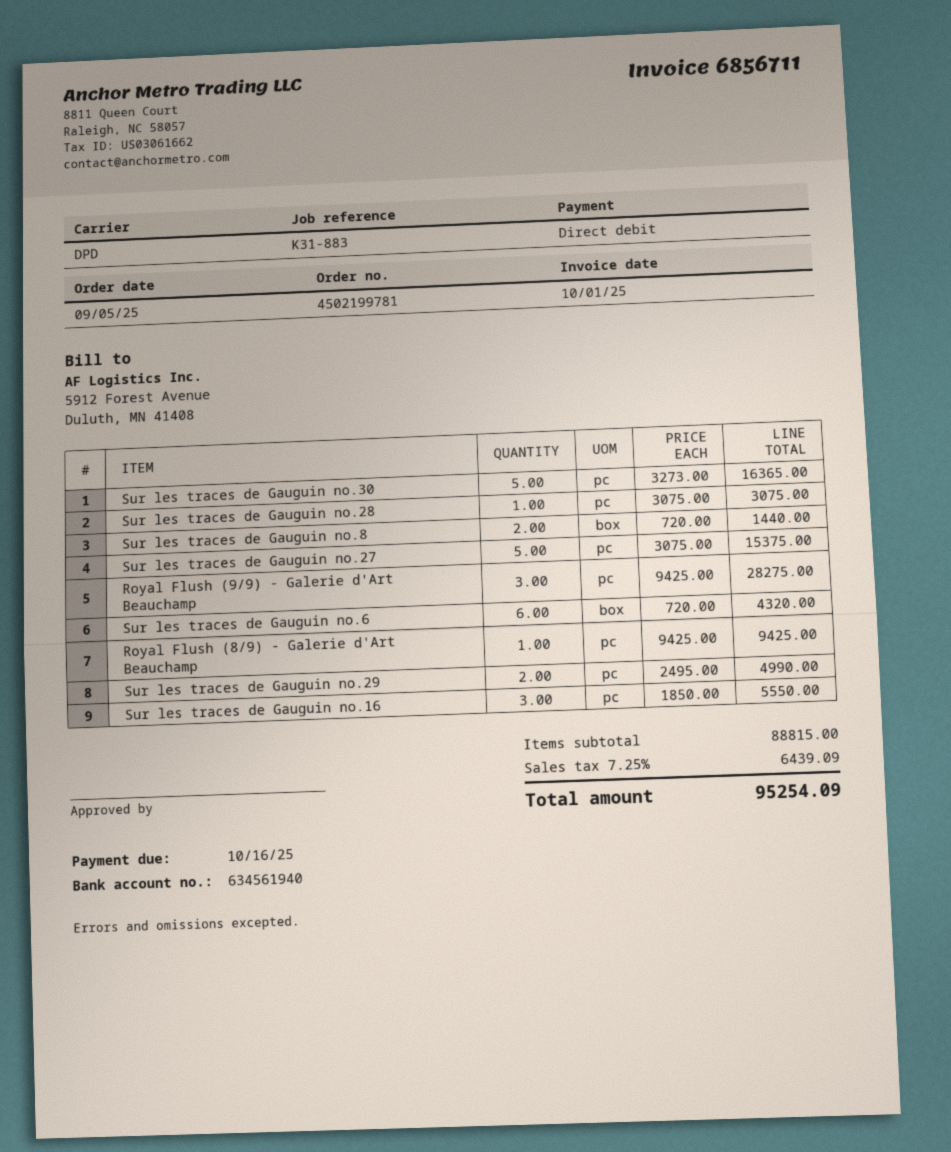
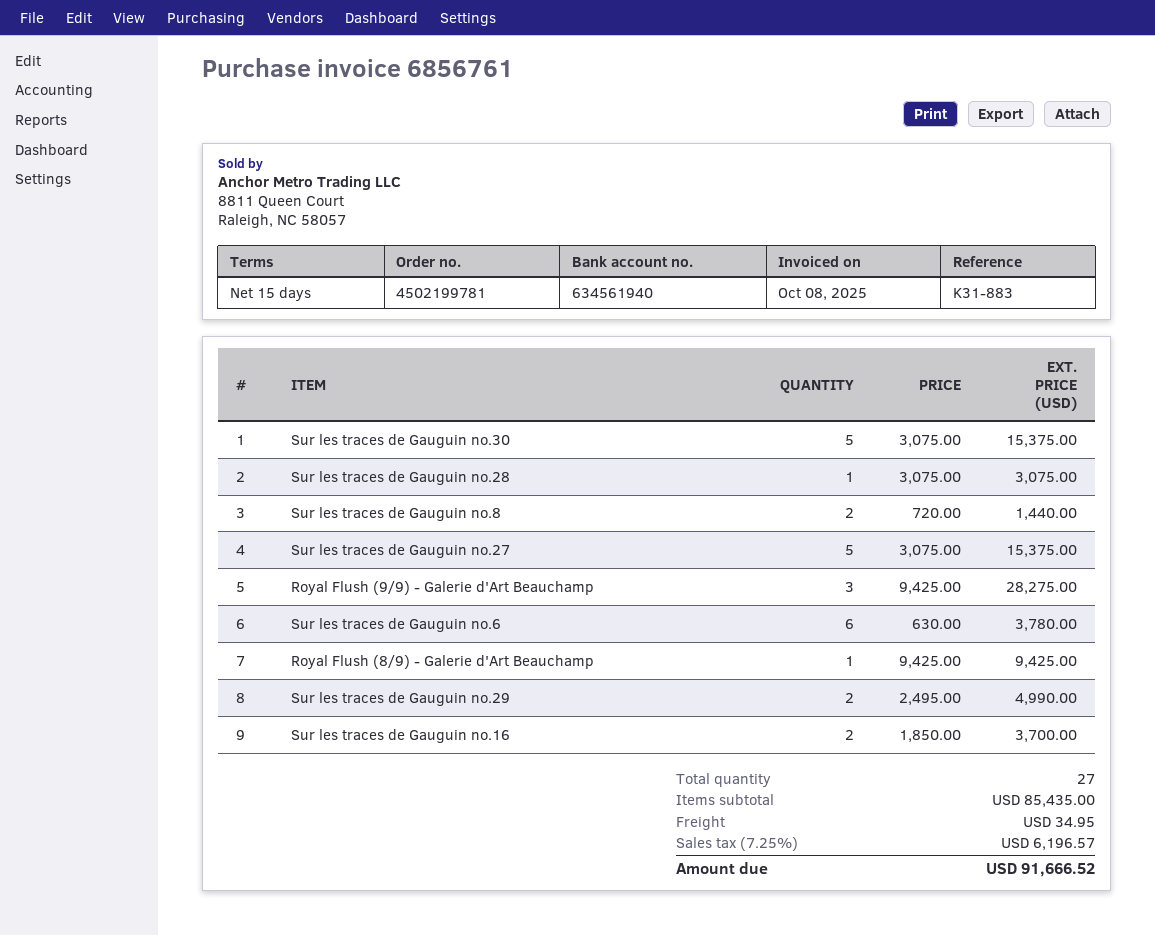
invoice number: 6856711 -> 6856761
invoice date: 2025-10-01 -> 2025-10-08
Sur les traces de Gauguin no.30: 5 x 3273.00 = 16365.00 -> 5 x 3075.00 = 15375.00
Sur les traces de Gauguin no.6: 6 x 720.00 = 4320.00 -> 6 x 630.00 = 3780.00
Sur les traces de Gauguin no.16: 3 x 1850.00 = 5550.00 -> 2 x 1850.00 = 3700.00
subtotal: 88815.00 -> 85435.00
shipping: none -> 34.95
tax: 7.25% = 6439.09 -> 7.25% = 6196.57
total: 95254.09 -> 91666.52

